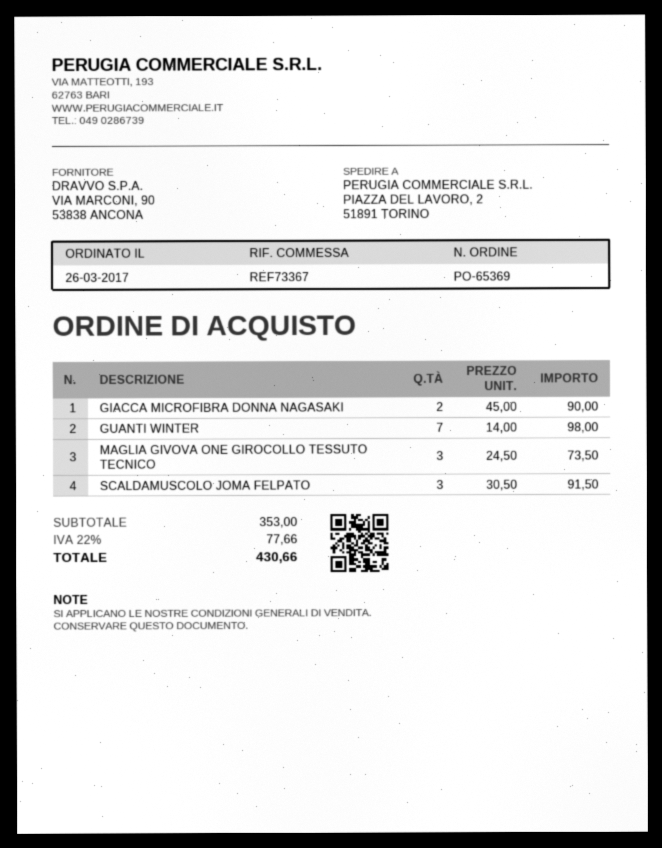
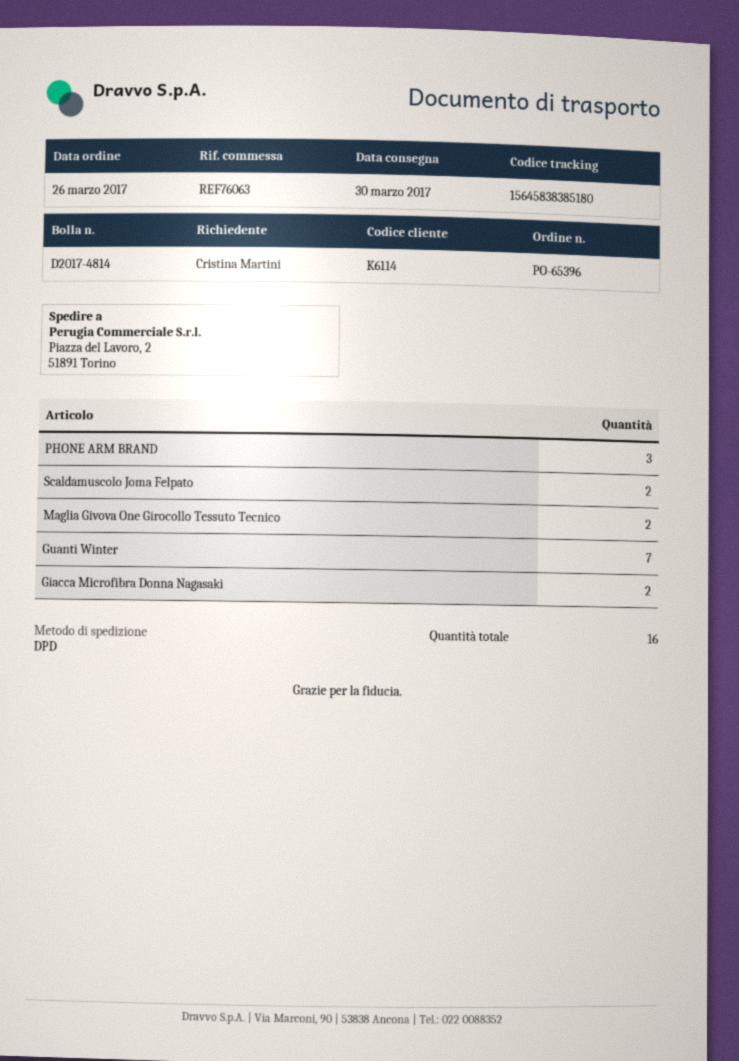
order number: PO-65369 -> PO-65396
reference: REF73367 -> REF76063
MAGLIA GIVOVA ONE GIROCOLLO TESSUTO TECNICO: 3 -> 2
SCALDAMUSCOLO JOMA FELPATO: 3 -> 2
PHONE ARM BRAND: none -> 3

